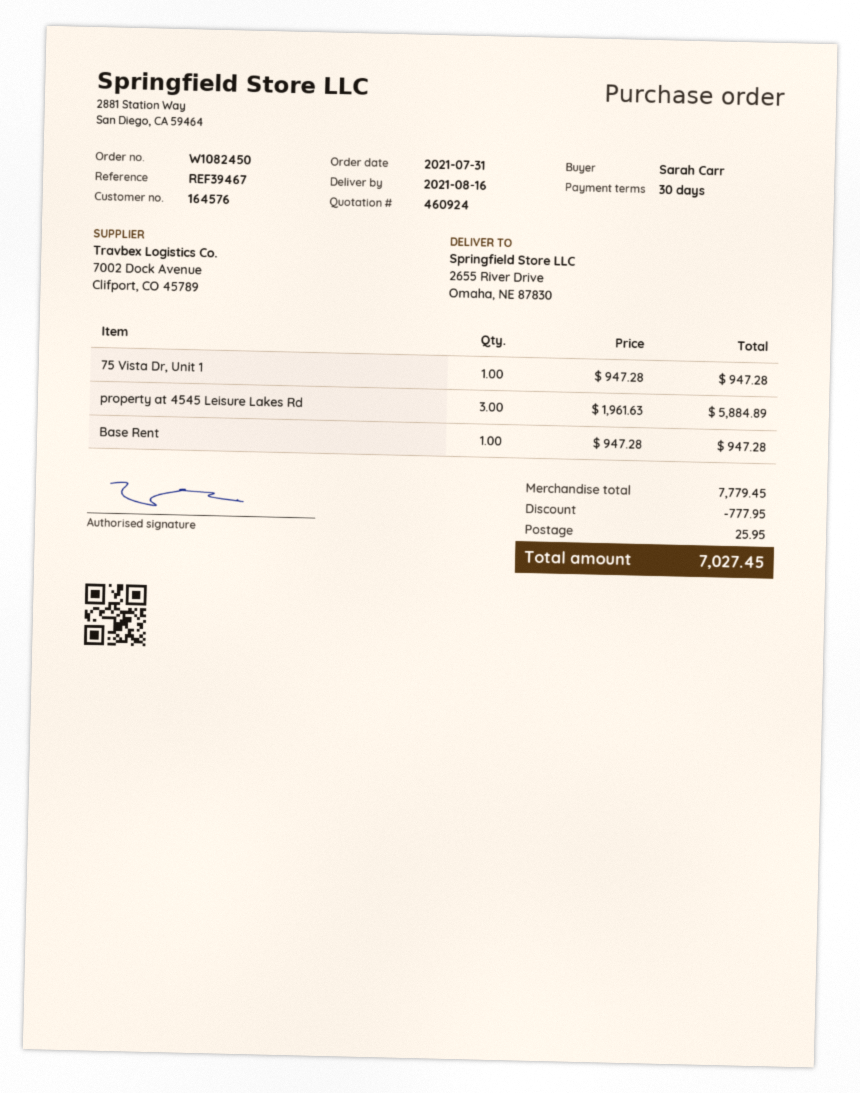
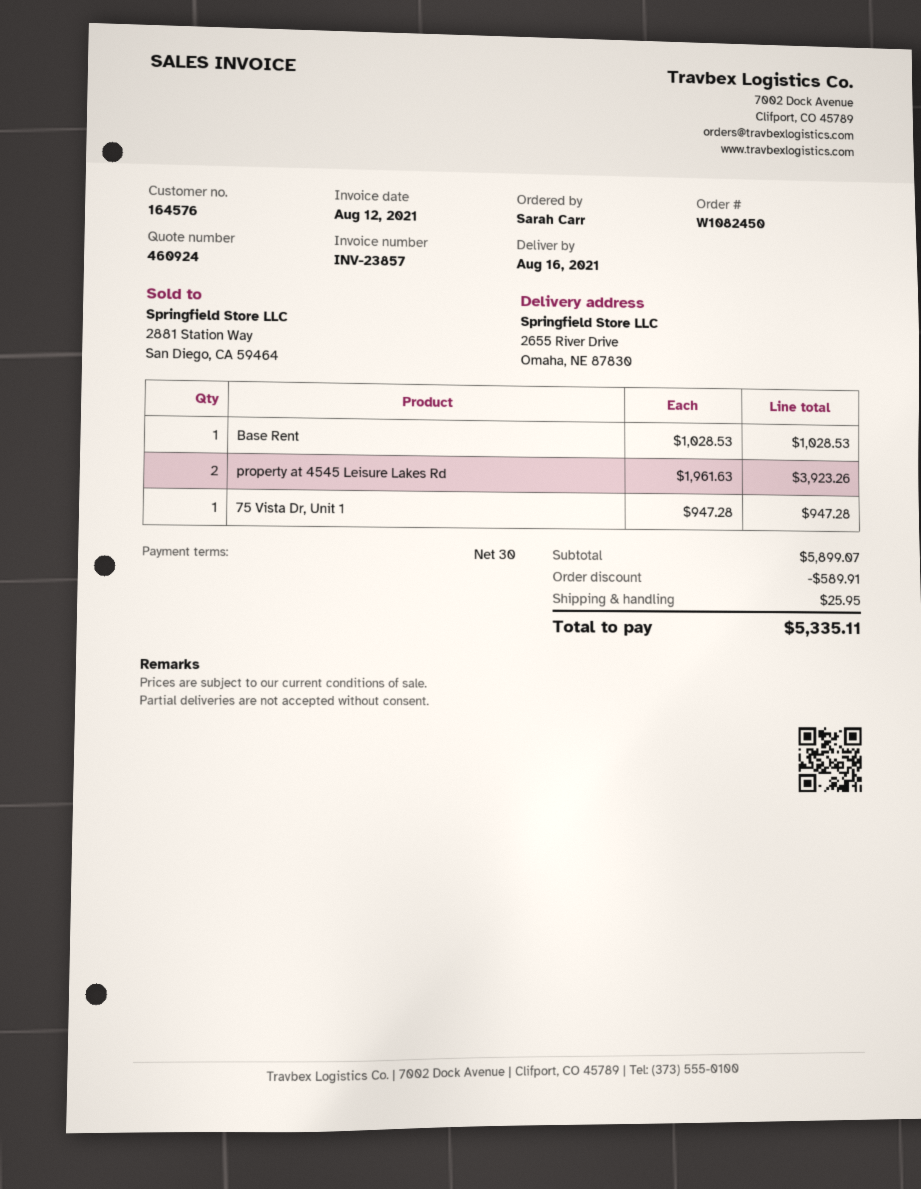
property at 4545 Leisure Lakes Rd: 3 x 1961.63 = 5884.89 -> 2 x 1961.63 = 3923.26
Base Rent: 1 x 947.28 = 947.28 -> 1 x 1028.53 = 1028.53
subtotal: 7779.45 -> 5899.07
discount: 777.95 -> 589.91
total: 7027.45 -> 5335.11

